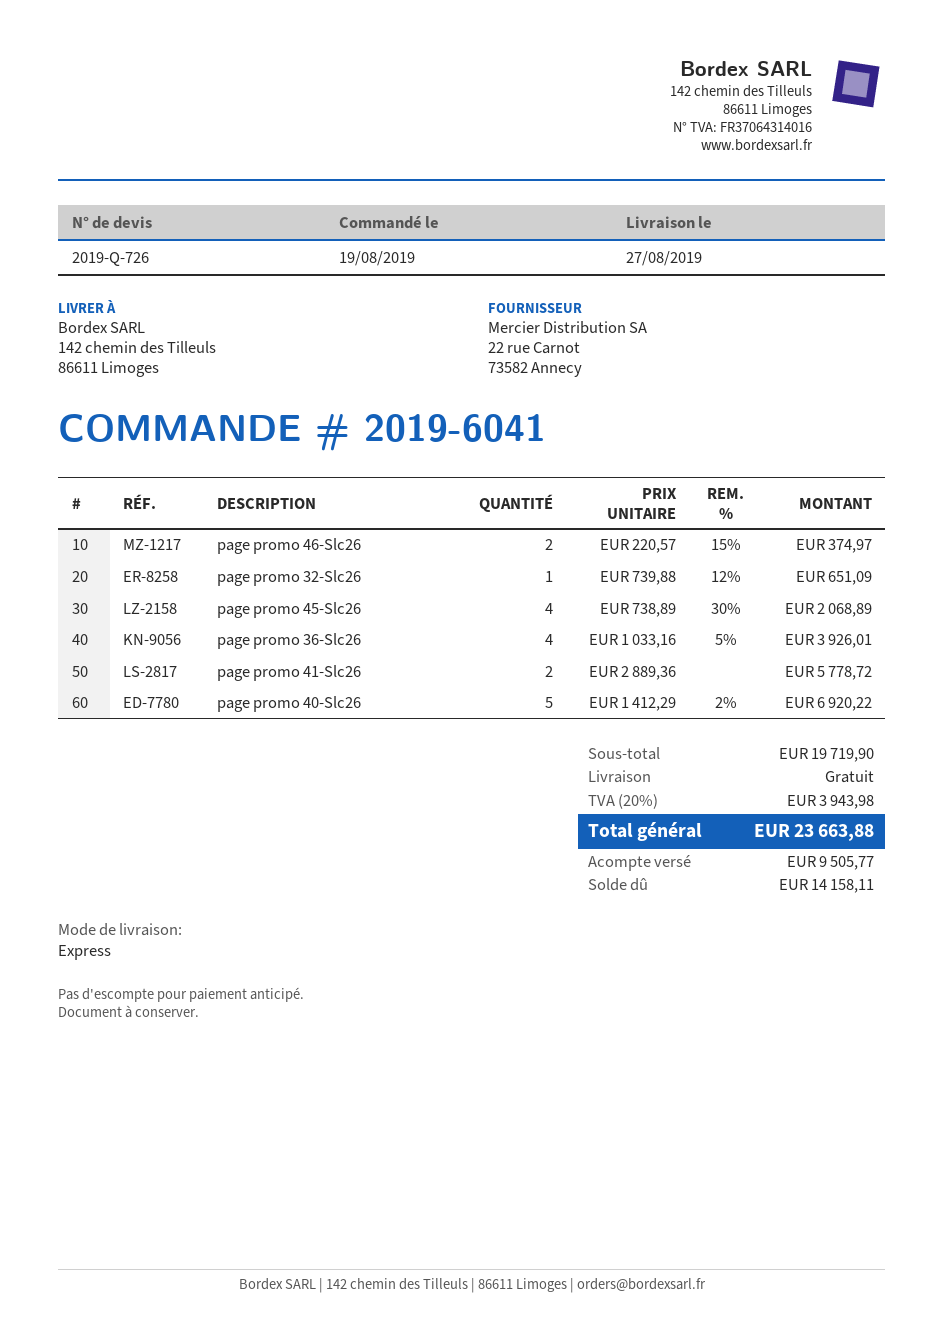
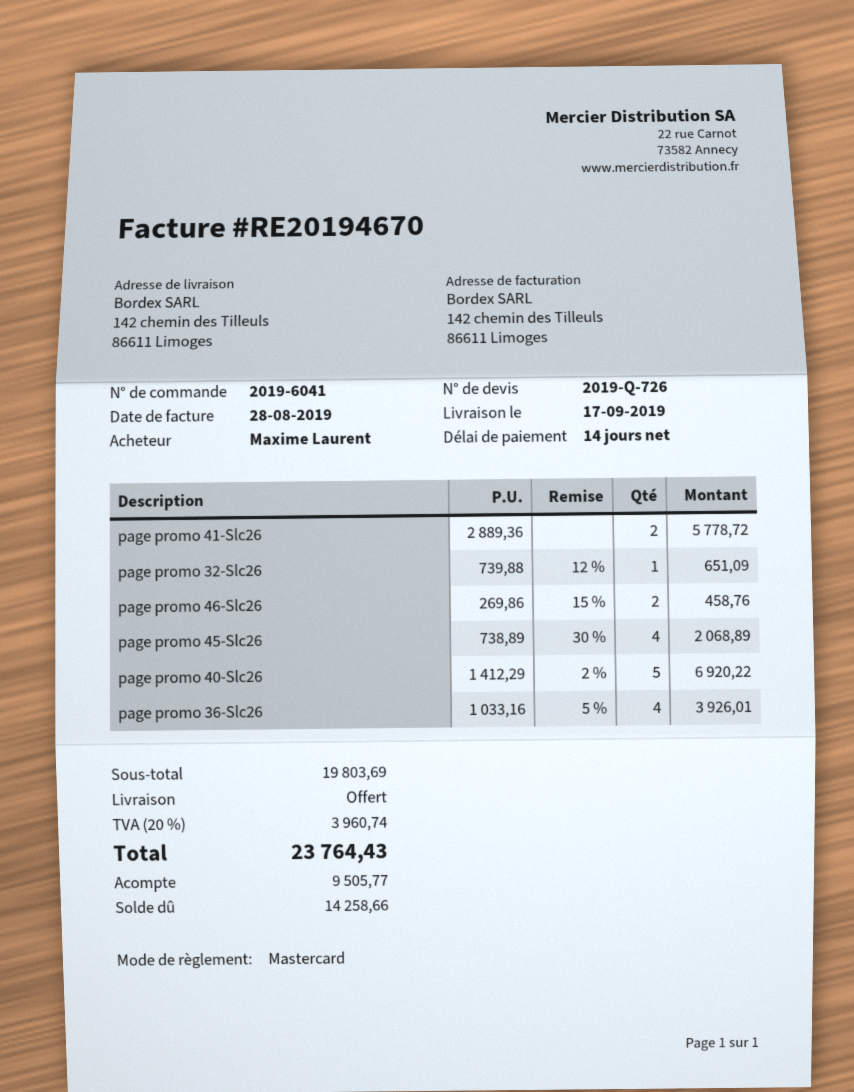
delivery date: 2019-08-27 -> 2019-09-17
page promo 46-Slc26: 2 x 220.57 - 15% = 374.97 -> 2 x 269.86 - 15% = 458.76
subtotal: 19719.90 -> 19803.69
tax: 20% = 3943.98 -> 20% = 3960.74
total: 23663.88 -> 23764.43
balance: 14158.11 -> 14258.66

